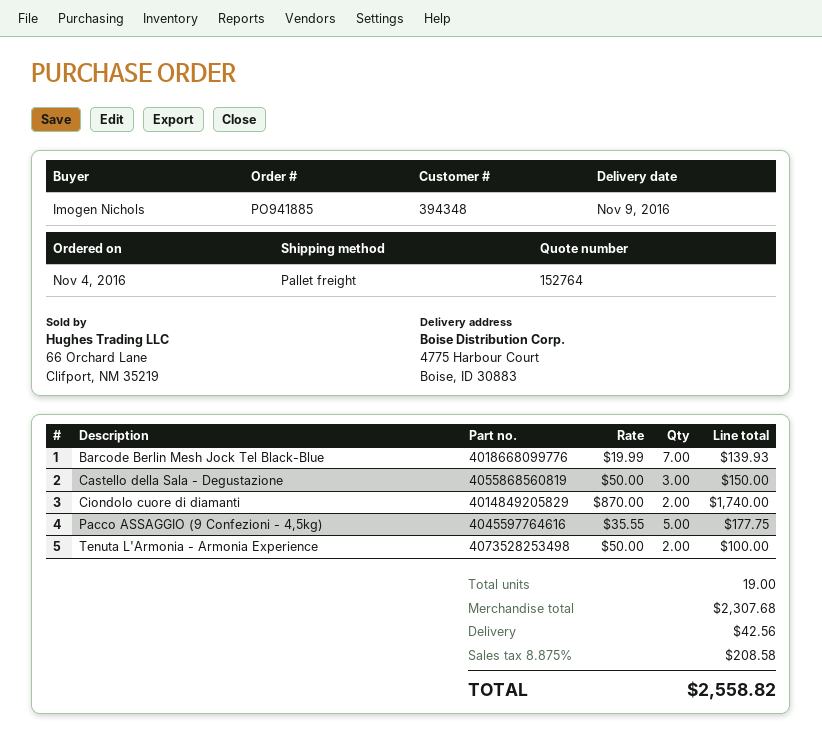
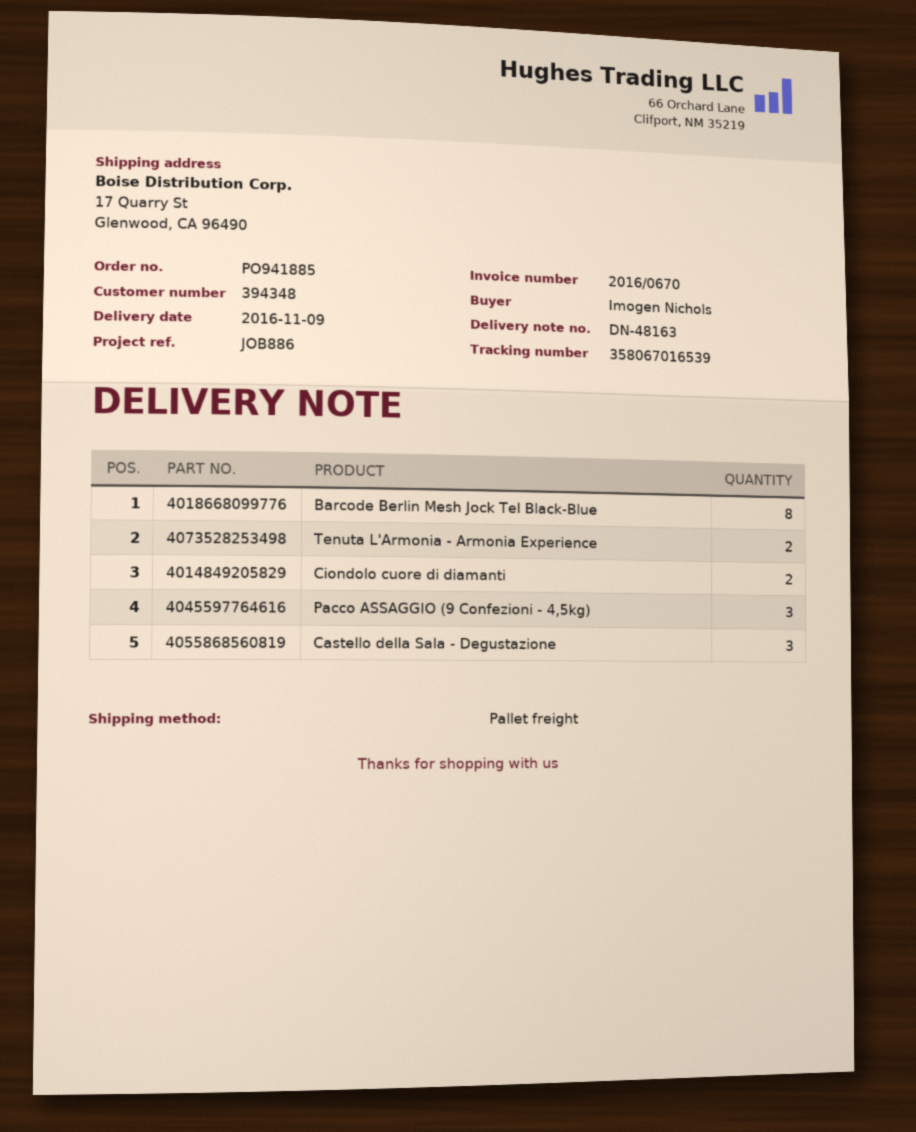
ship to: 4775 Harbour Court, Boise, ID 30883 -> 17 Quarry St, Glenwood, CA 96490
Barcode Berlin Mesh Jock Tel Black-Blue: 7 -> 8
Pacco ASSAGGIO (9 Confezioni - 4,5kg): 5 -> 3

